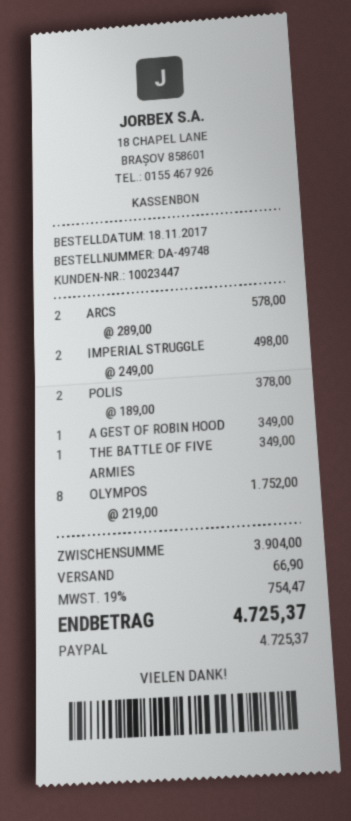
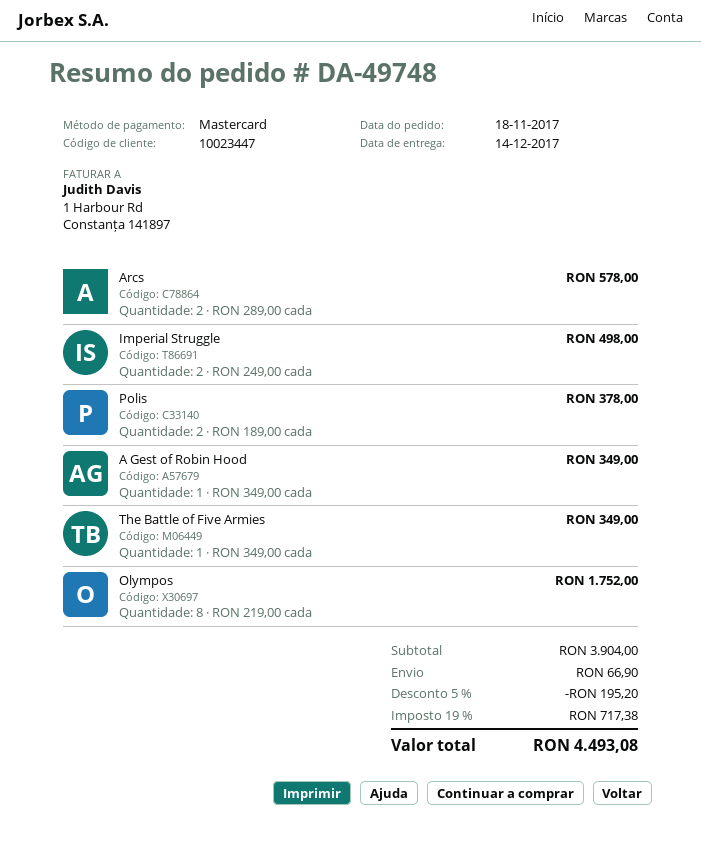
payment method: PayPal -> Mastercard
discount: none -> 5% = 195.20
tax: 19% = 754.47 -> 19% = 717.38
total: 4725.37 -> 4493.08

